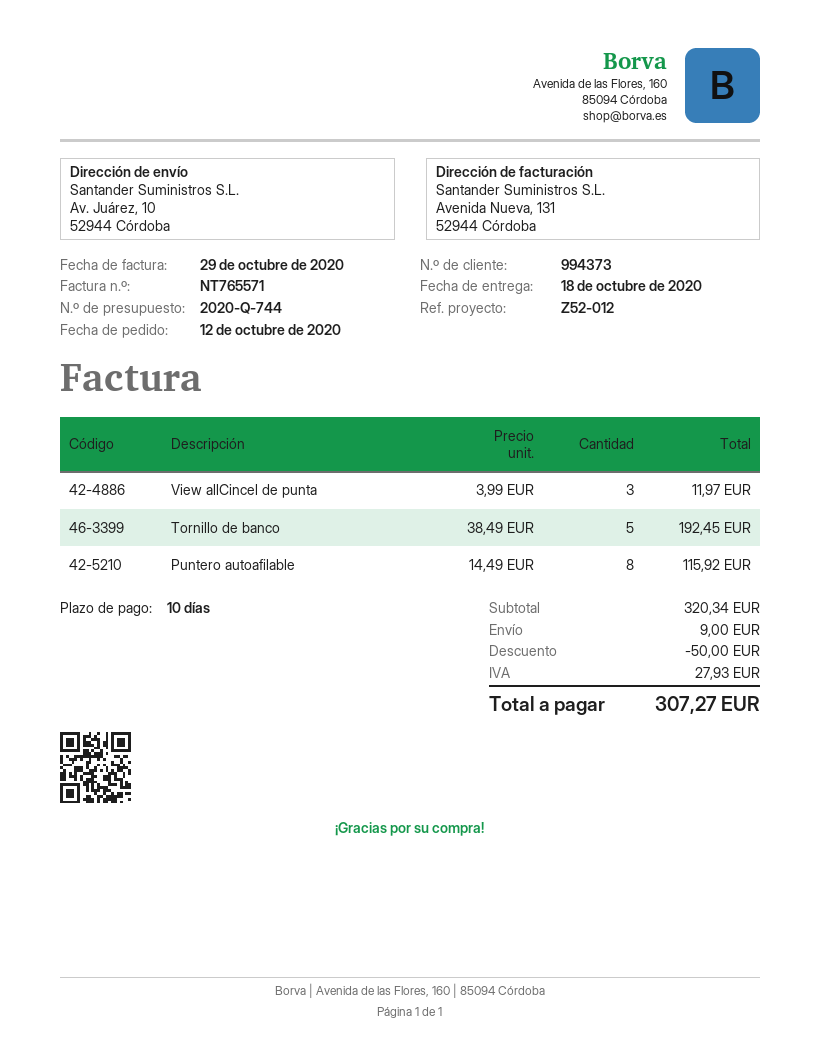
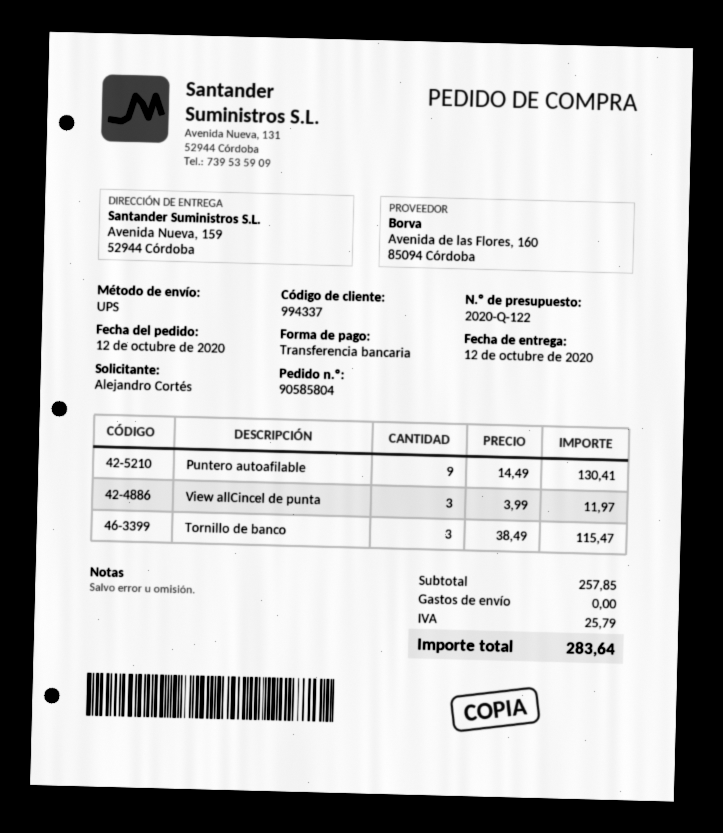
quote number: 2020-Q-744 -> 2020-Q-122
delivery date: 2020-10-18 -> 2020-10-12
customer number: 994373 -> 994337
ship to: Av. Juárez, 10, 52944 Córdoba -> Avenida Nueva, 159, 52944 Córdoba
Tornillo de banco: 5 x 38.49 = 192.45 -> 3 x 38.49 = 115.47
Puntero autoafilable: 8 x 14.49 = 115.92 -> 9 x 14.49 = 130.41
subtotal: 320.34 -> 257.85
discount: 50.00 -> none
shipping: 9.00 -> 0.00
tax: 27.93 -> 25.79
total: 307.27 -> 283.64

